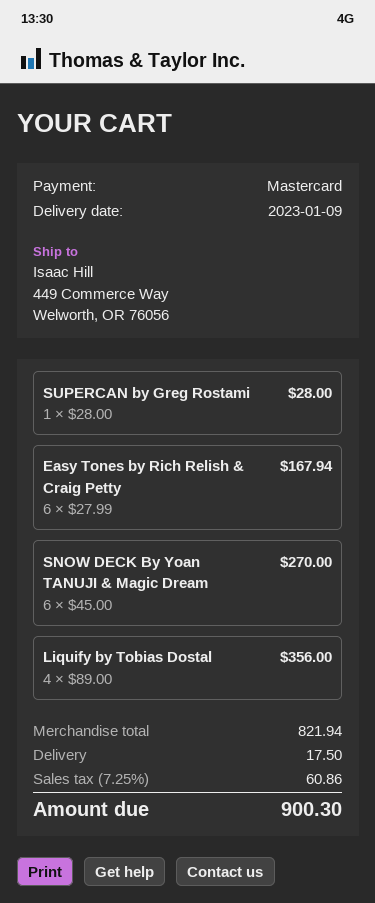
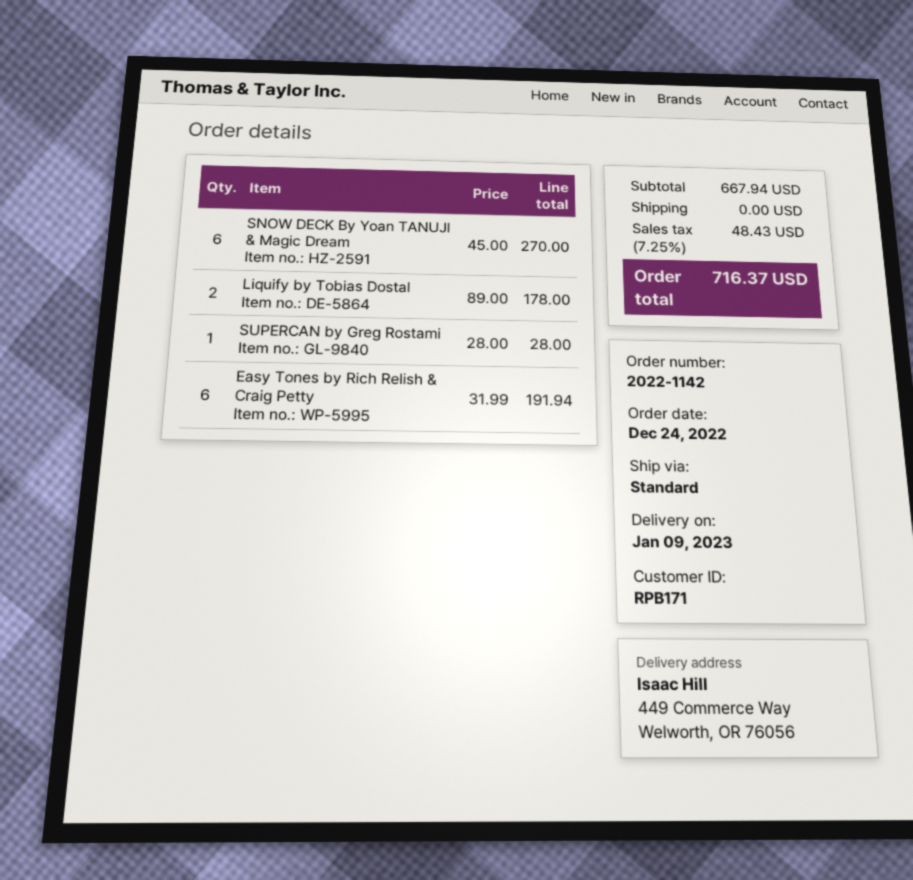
Easy Tones by Rich Relish & Craig Petty: 6 x 27.99 = 167.94 -> 6 x 31.99 = 191.94
Liquify by Tobias Dostal: 4 x 89.00 = 356.00 -> 2 x 89.00 = 178.00
subtotal: 821.94 -> 667.94
shipping: 17.50 -> 0.00
tax: 7.25% = 60.86 -> 7.25% = 48.43
total: 900.30 -> 716.37

